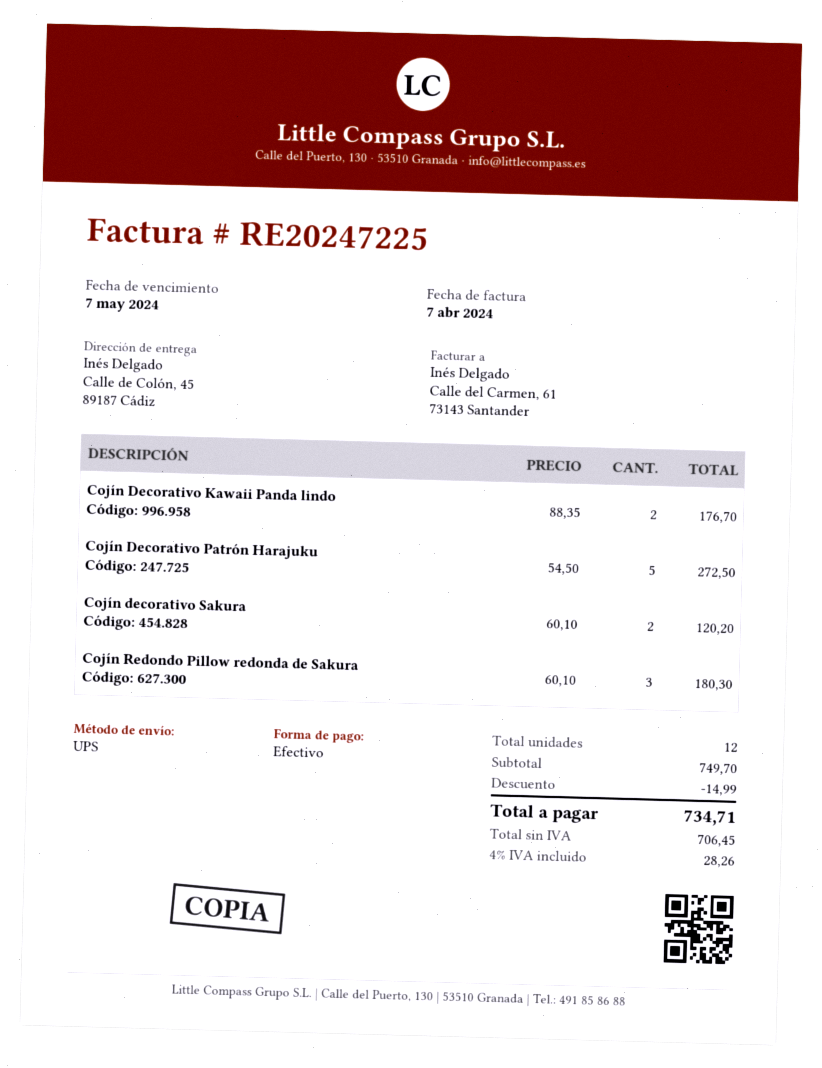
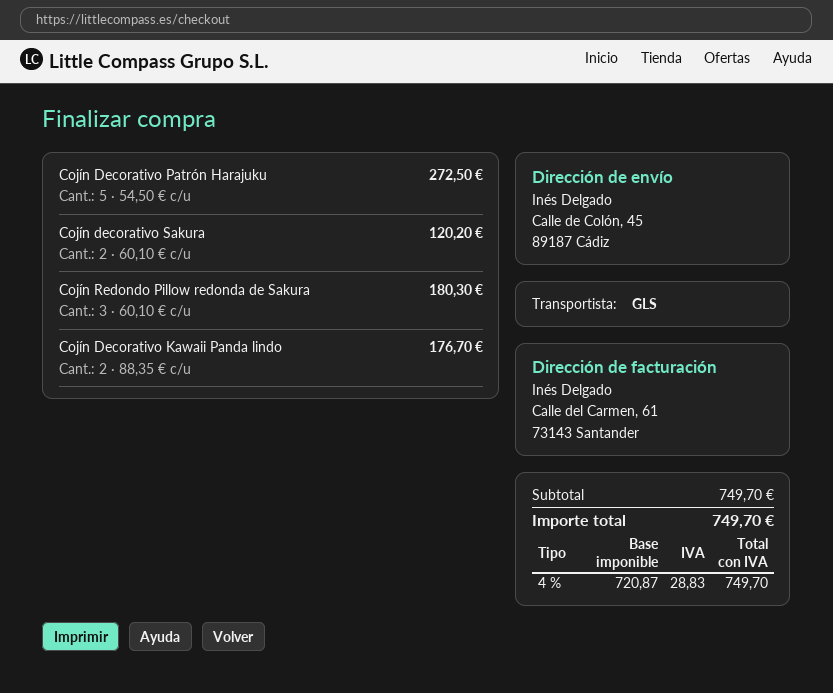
shipping method: UPS -> GLS
discount: 14.99 -> none
net: 706.45 -> 720.87
tax: 4% = 28.26 -> 4% = 28.83
total: 734.71 -> 749.70

